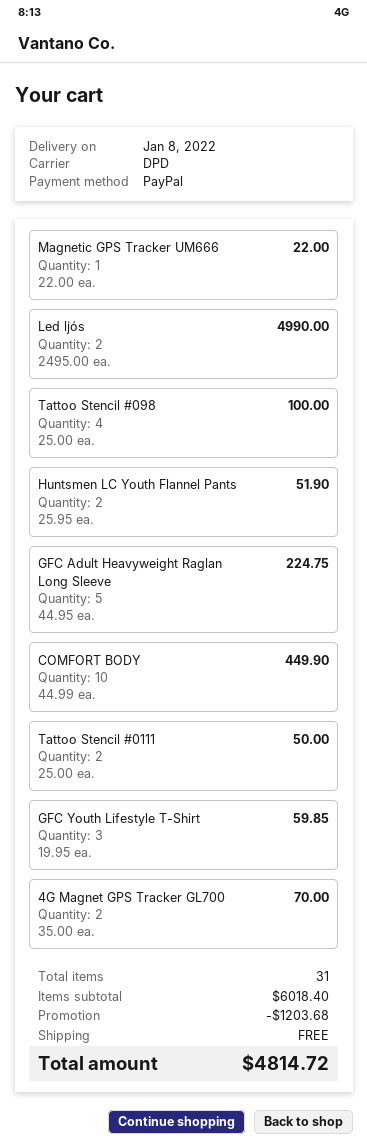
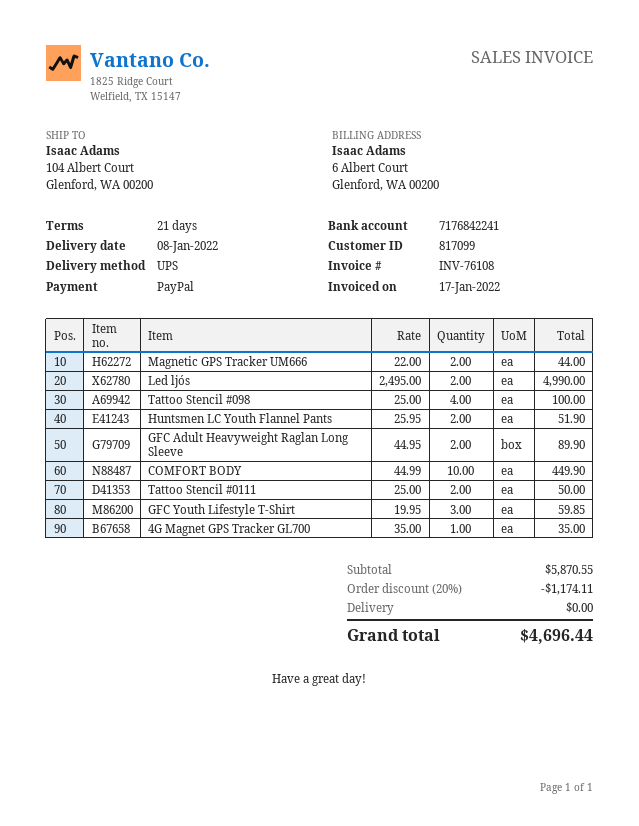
shipping method: DPD -> UPS
Magnetic GPS Tracker UM666: 1 x 22.00 = 22.00 -> 2 x 22.00 = 44.00
GFC Adult Heavyweight Raglan Long Sleeve: 5 x 44.95 = 224.75 -> 2 x 44.95 = 89.90
4G Magnet GPS Tracker GL700: 2 x 35.00 = 70.00 -> 1 x 35.00 = 35.00
subtotal: 6018.40 -> 5870.55
discount: 1203.68 -> 1174.11
total: 4814.72 -> 4696.44

